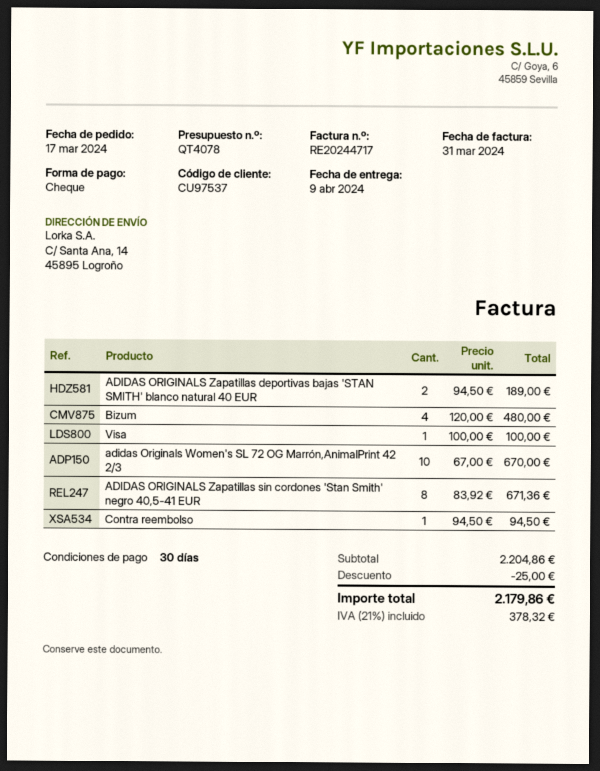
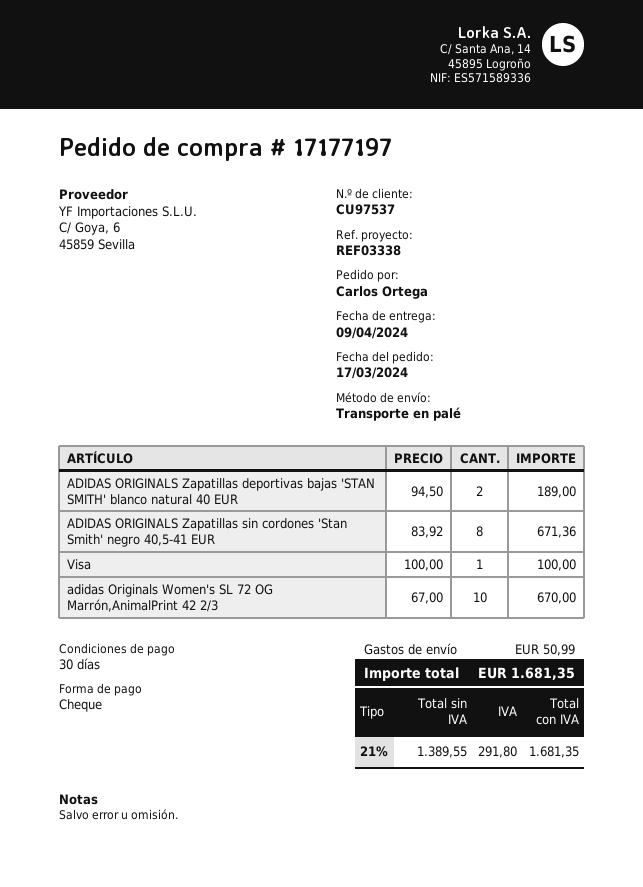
Bizum: 4 x 120.00 = 480.00 -> none
Contra reembolso: 1 x 94.50 = 94.50 -> none
discount: 25.00 -> none
shipping: none -> 50.99
tax: 21% = 378.32 -> 21% = 291.80
total: 2179.86 -> 1681.35

